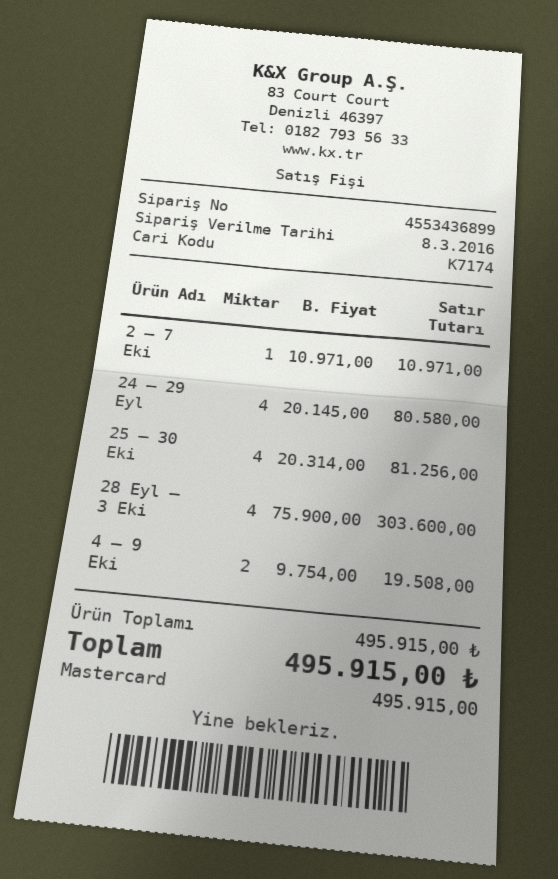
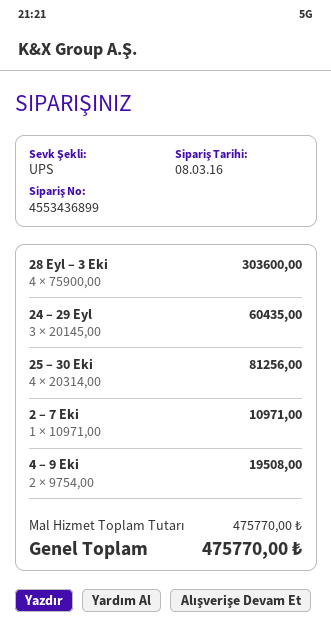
24 – 29 Eyl: 4 x 20145.00 = 80580.00 -> 3 x 20145.00 = 60435.00
subtotal: 495915.00 -> 475770.00
total: 495915.00 -> 475770.00

